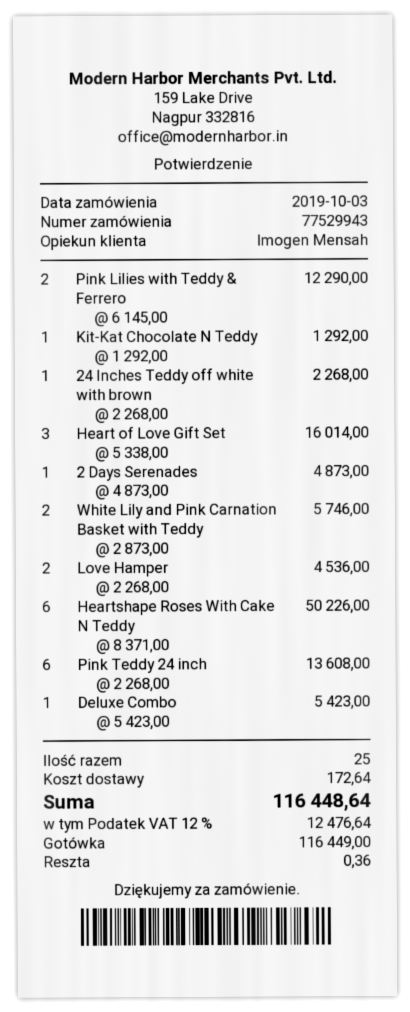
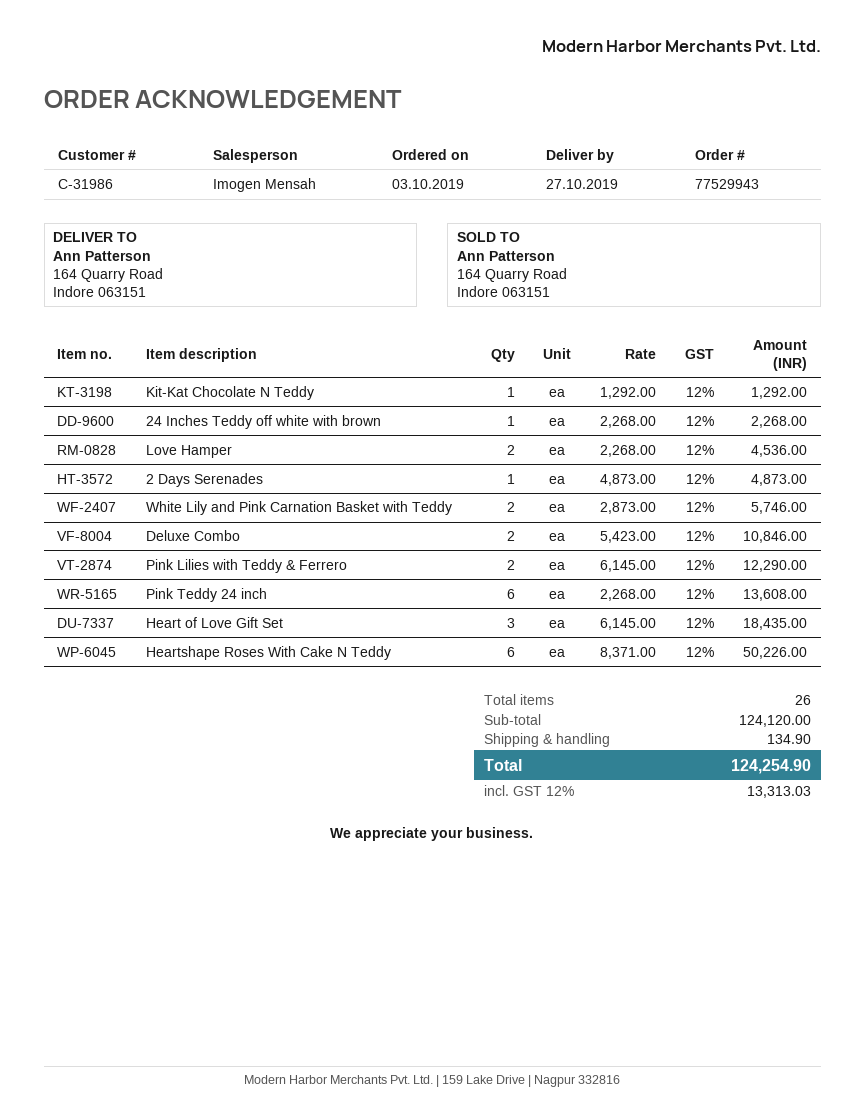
Heart of Love Gift Set: 3 x 5338.00 = 16014.00 -> 3 x 6145.00 = 18435.00
Deluxe Combo: 1 x 5423.00 = 5423.00 -> 2 x 5423.00 = 10846.00
total quantity: 25 -> 26
shipping: 172.64 -> 134.90
tax: 12% = 12476.64 -> 12% = 13313.03
total: 116448.64 -> 124254.90

